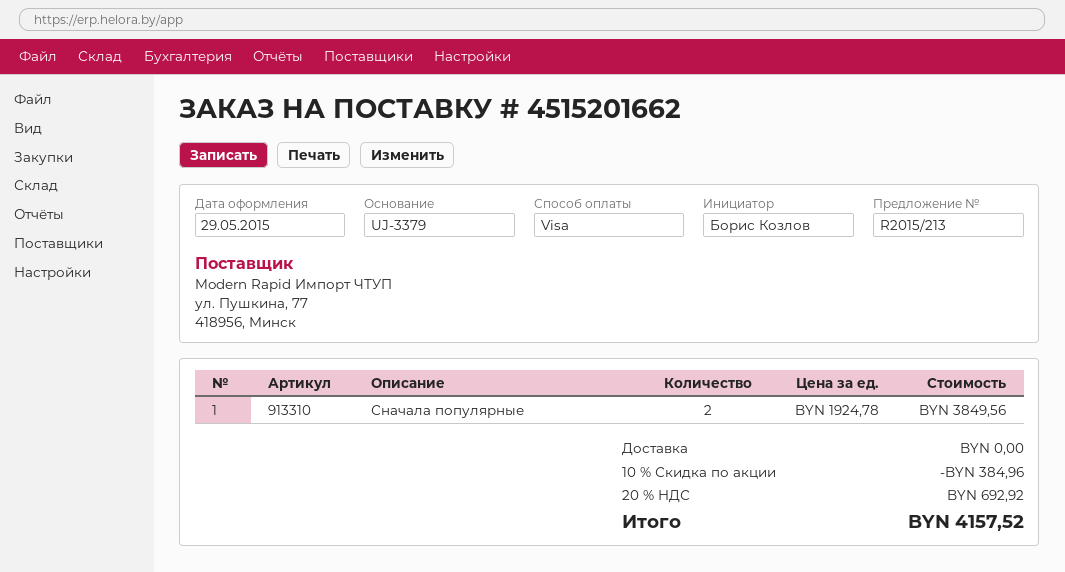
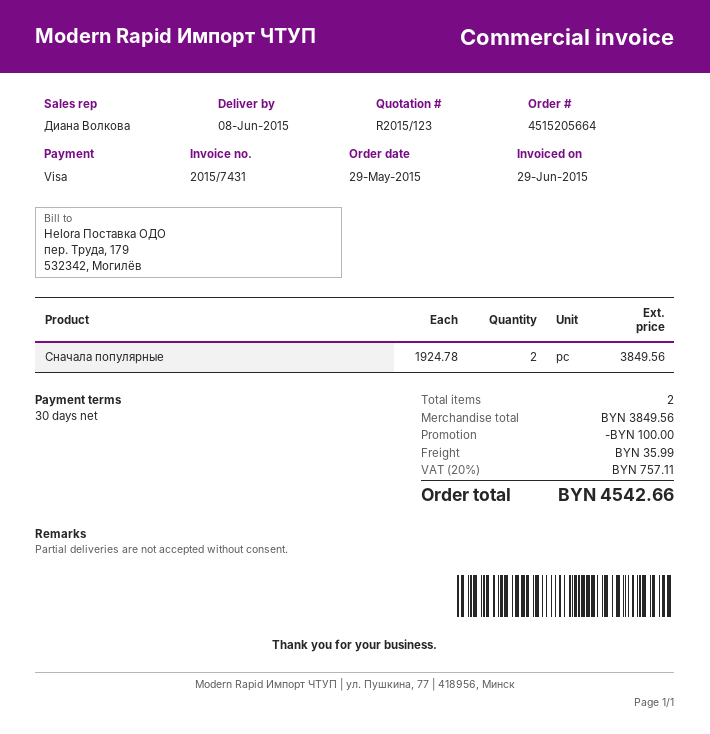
quote number: R2015/213 -> R2015/123
order number: 4515201662 -> 4515205664
discount: 384.96 -> 100.00
shipping: 0.00 -> 35.99
tax: 20% = 692.92 -> 20% = 757.11
total: 4157.52 -> 4542.66

